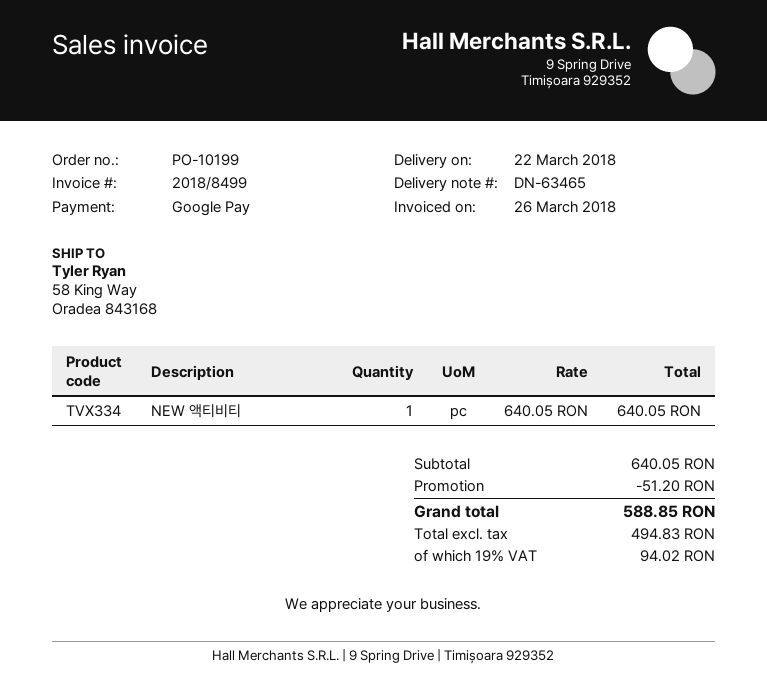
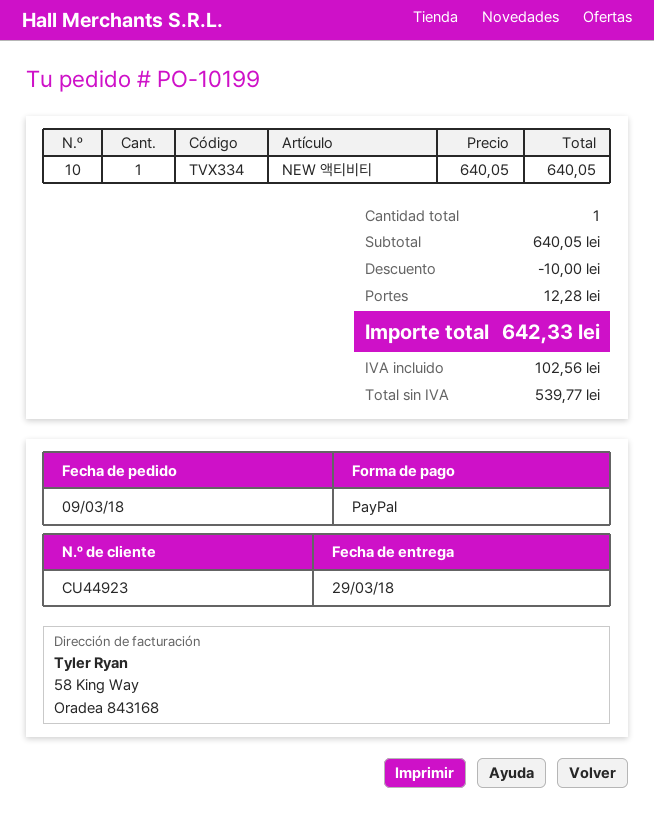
delivery date: 2018-03-22 -> 2018-03-29
payment method: Google Pay -> PayPal
discount: 51.20 -> 10.00
shipping: none -> 12.28
net: 494.83 -> 539.77
tax: 94.02 -> 102.56
total: 588.85 -> 642.33

